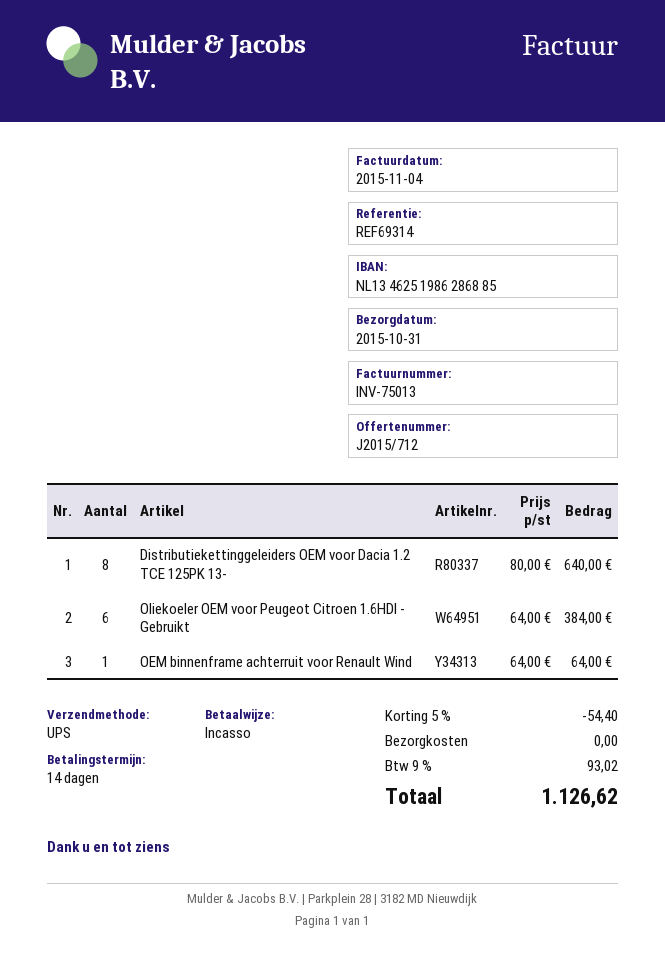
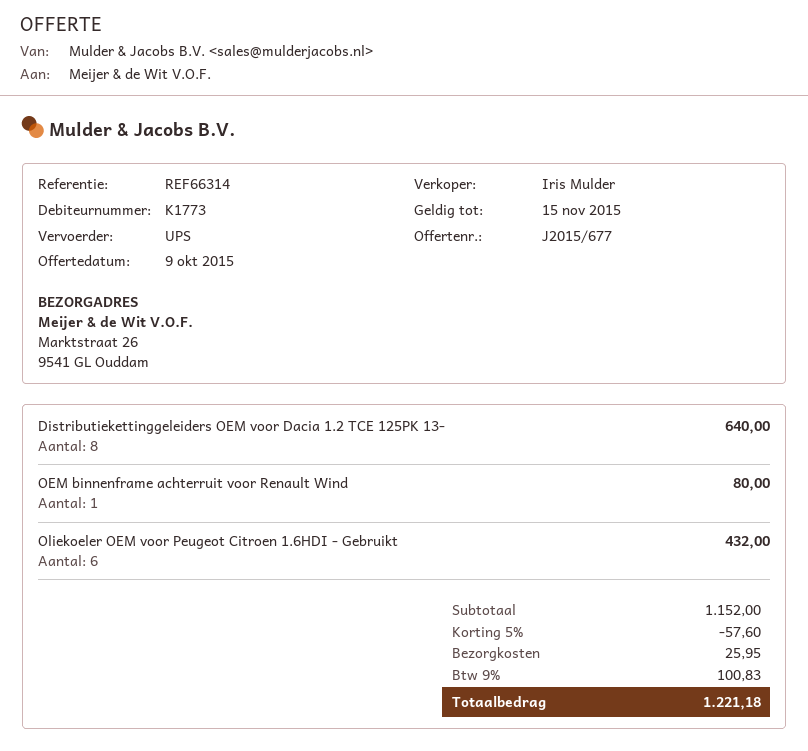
quote number: J2015/712 -> J2015/677
reference: REF69314 -> REF66314
Oliekoeler OEM voor Peugeot Citroen 1.6HDI - Gebruikt: 6 for 384.00 -> 6 for 432.00
OEM binnenframe achterruit voor Renault Wind: 1 for 64.00 -> 1 for 80.00
discount: 5% = 54.40 -> 5% = 57.60
shipping: 0.00 -> 25.95
tax: 9% = 93.02 -> 9% = 100.83
total: 1126.62 -> 1221.18

